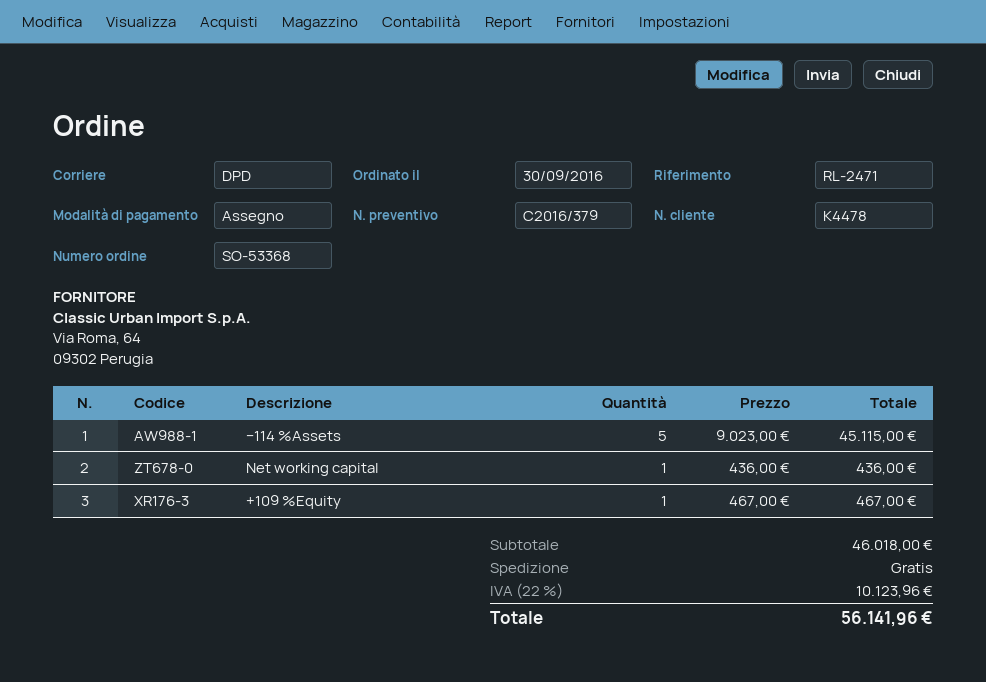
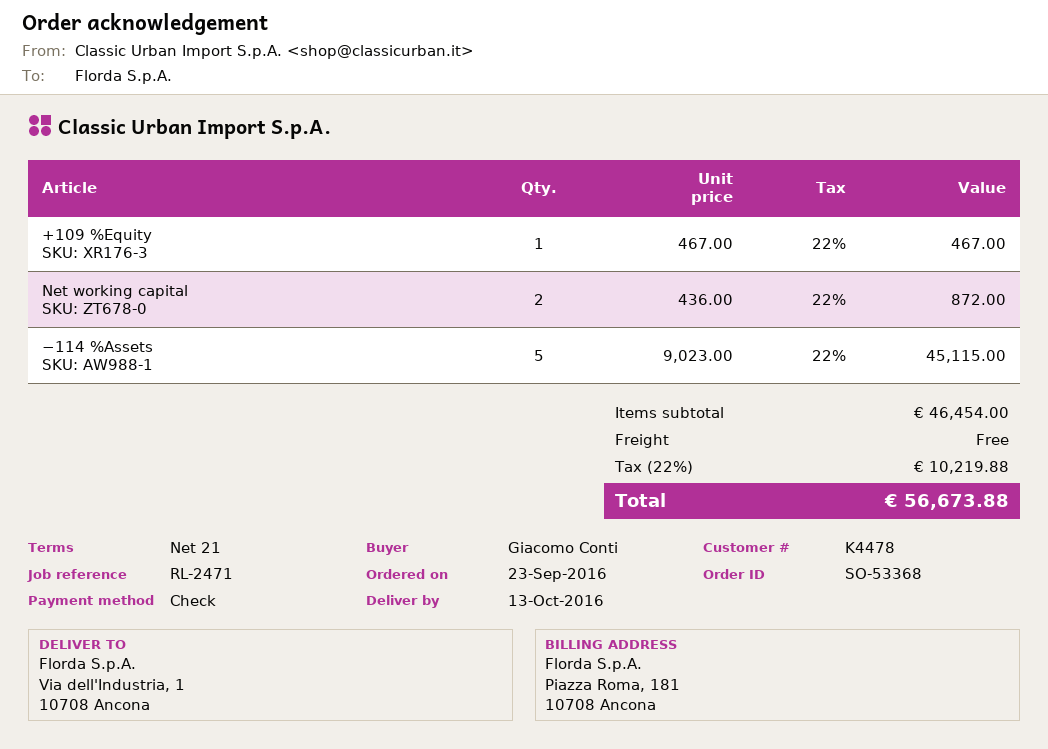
order date: 2016-09-30 -> 2016-09-23
Net working capital: 1 x 436.00 = 436.00 -> 2 x 436.00 = 872.00
subtotal: 46018.00 -> 46454.00
tax: 22% = 10123.96 -> 22% = 10219.88
total: 56141.96 -> 56673.88

